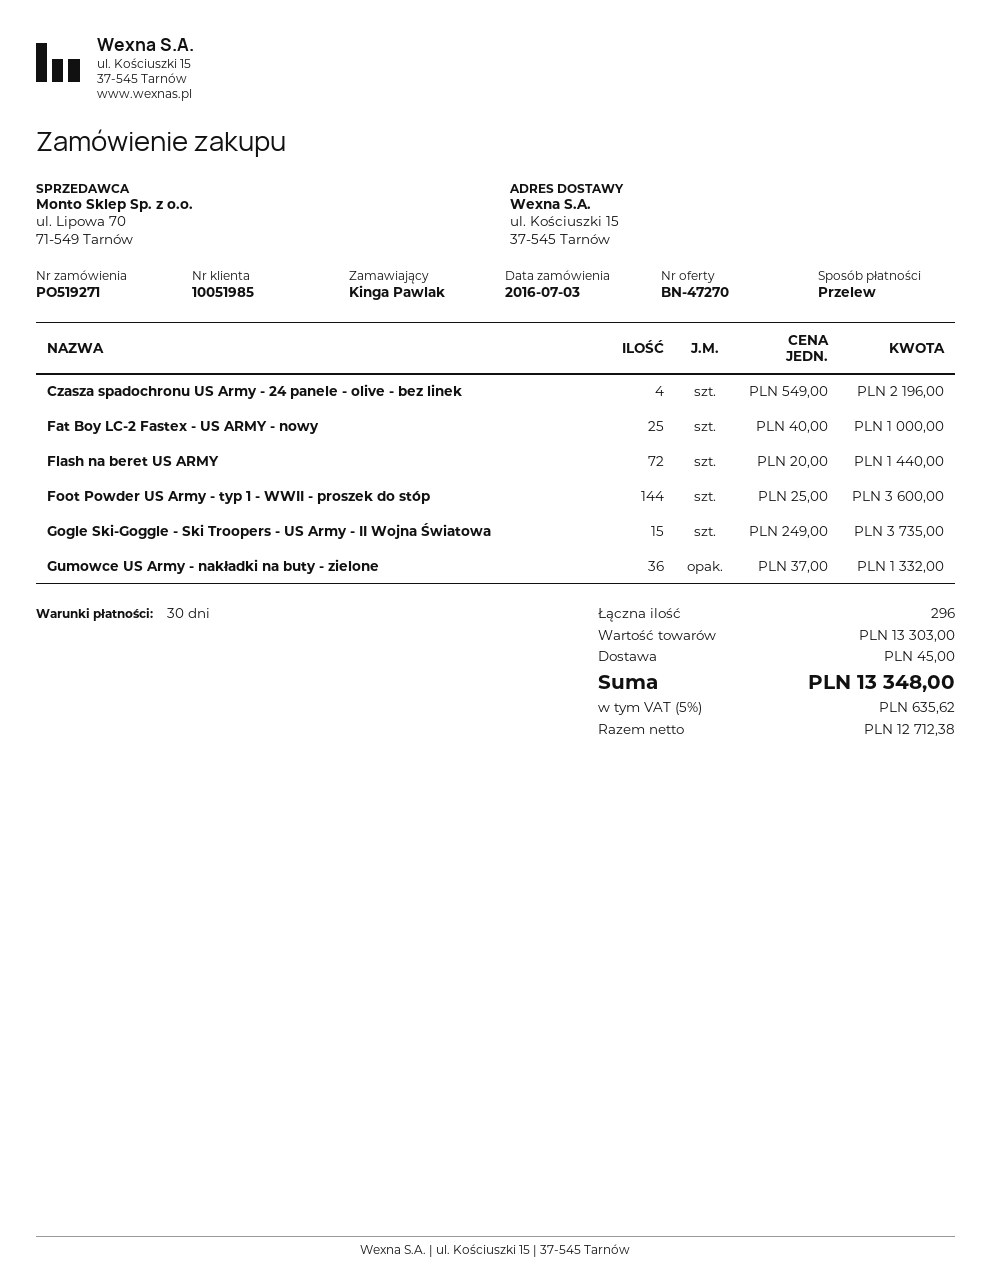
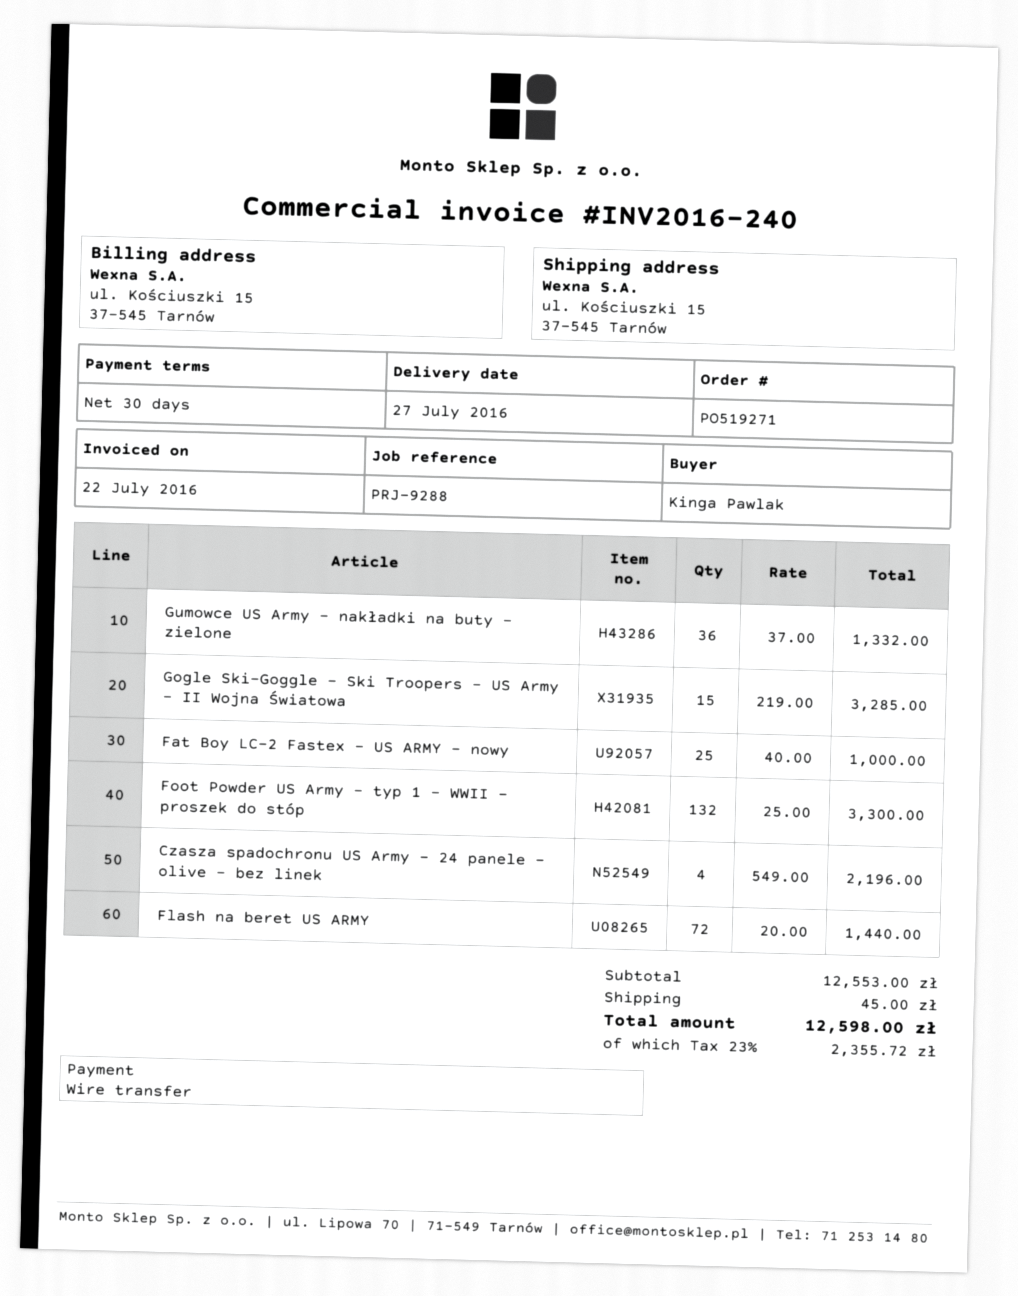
Foot Powder US Army - typ 1 - WWII - proszek do stóp: 144 x 25.00 = 3600.00 -> 132 x 25.00 = 3300.00
Gogle Ski-Goggle - Ski Troopers - US Army - II Wojna Światowa: 15 x 249.00 = 3735.00 -> 15 x 219.00 = 3285.00
subtotal: 13303.00 -> 12553.00
tax: 5% = 635.62 -> 23% = 2355.72
total: 13348.00 -> 12598.00

